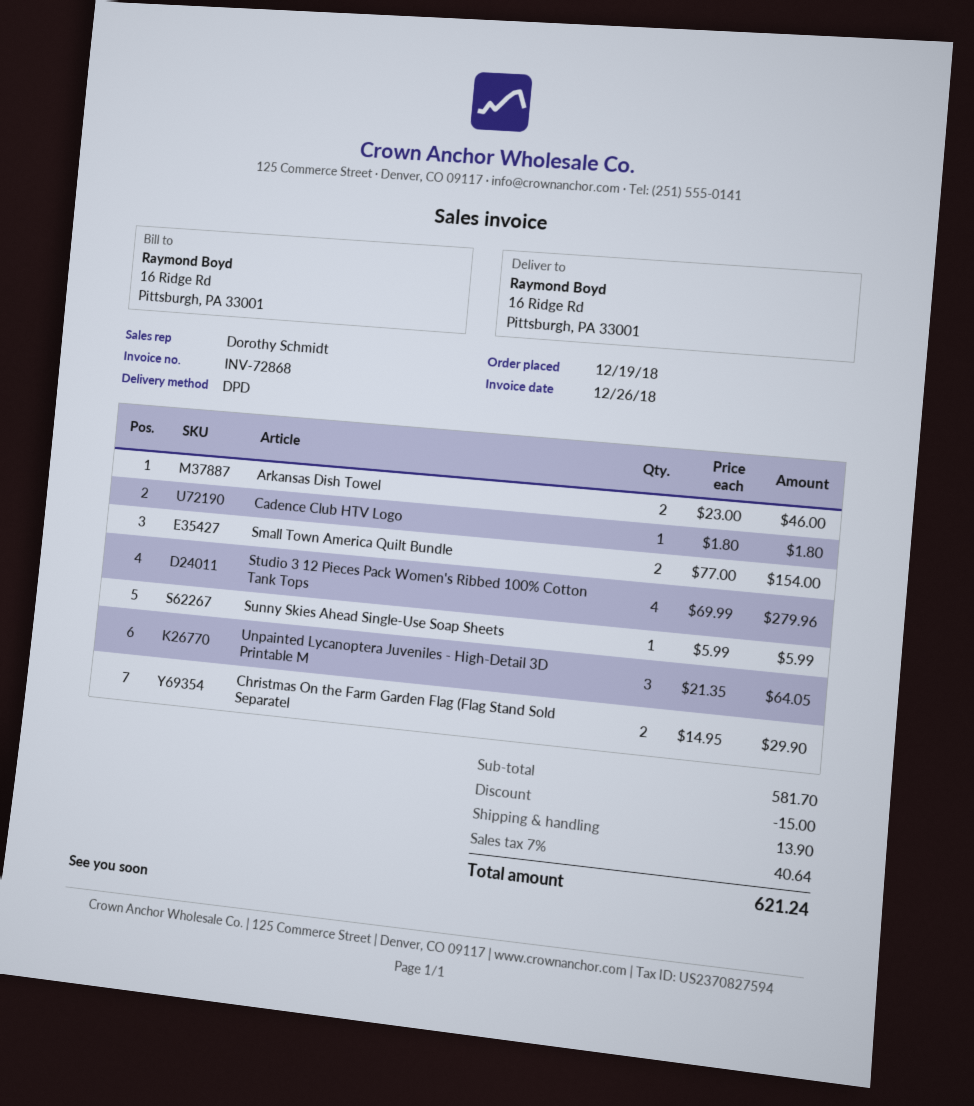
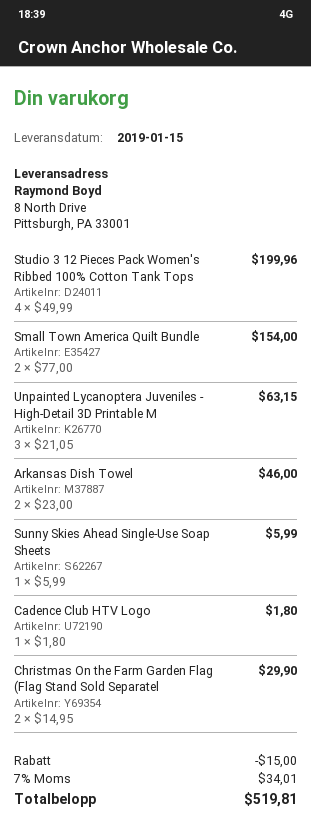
ship to: 16 Ridge Rd, Pittsburgh, PA 33001 -> 8 North Drive, Pittsburgh, PA 33001
Studio 3 12 Pieces Pack Women's Ribbed 100% Cotton Tank Tops: 4 x 69.99 = 279.96 -> 4 x 49.99 = 199.96
Unpainted Lycanoptera Juveniles - High-Detail 3D Printable M: 3 x 21.35 = 64.05 -> 3 x 21.05 = 63.15
shipping: 13.90 -> none
tax: 7% = 40.64 -> 7% = 34.01
total: 621.24 -> 519.81

